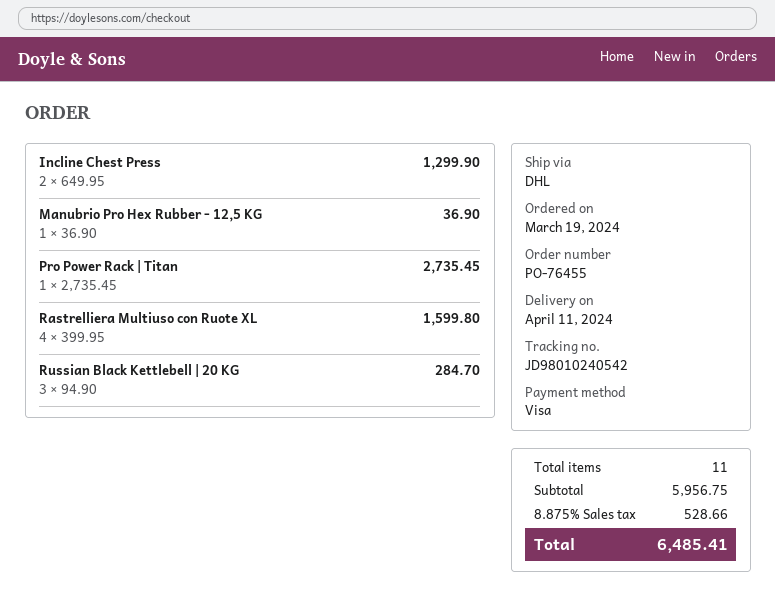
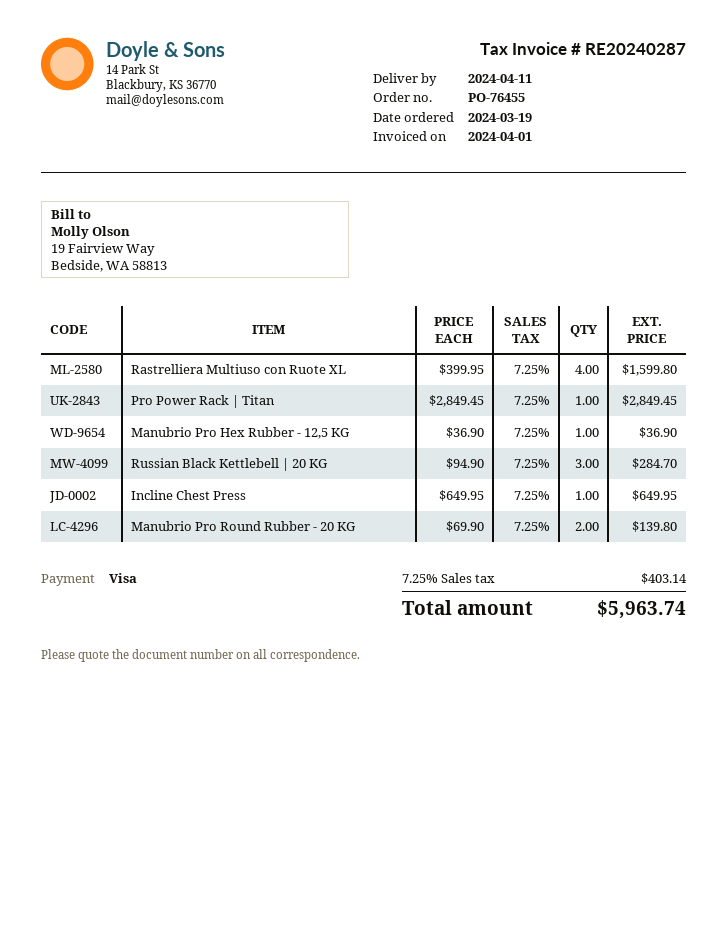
Incline Chest Press: 2 x 649.95 = 1299.90 -> 1 x 649.95 = 649.95
Pro Power Rack | Titan: 1 x 2735.45 = 2735.45 -> 1 x 2849.45 = 2849.45
Manubrio Pro Round Rubber - 20 KG: none -> 2 x 69.90 = 139.80
tax: 8.875% = 528.66 -> 7.25% = 403.14
total: 6485.41 -> 5963.74

